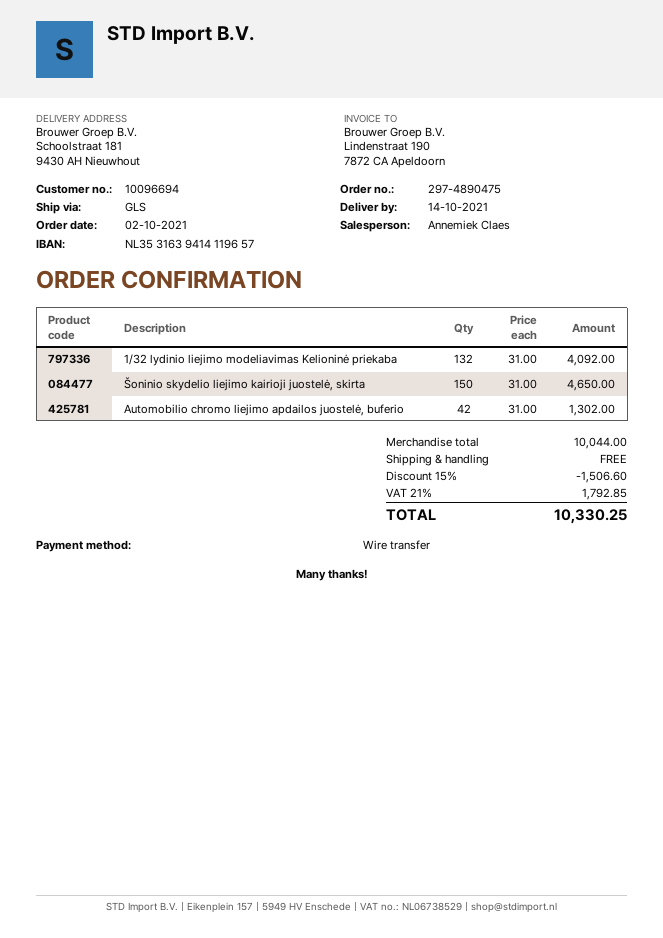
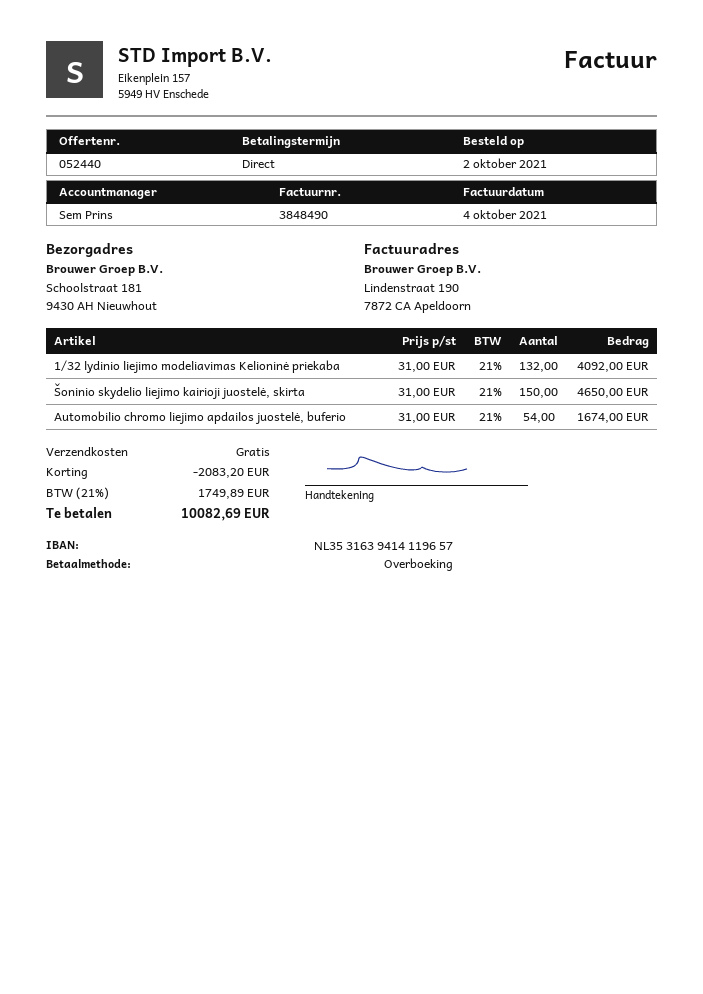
sales rep: Annemiek Claes -> Sem Prins
Automobilio chromo liejimo apdailos juostelė, buferio: 42 x 31.00 = 1302.00 -> 54 x 31.00 = 1674.00
discount: 1506.60 -> 2083.20
tax: 21% = 1792.85 -> 21% = 1749.89
total: 10330.25 -> 10082.69

